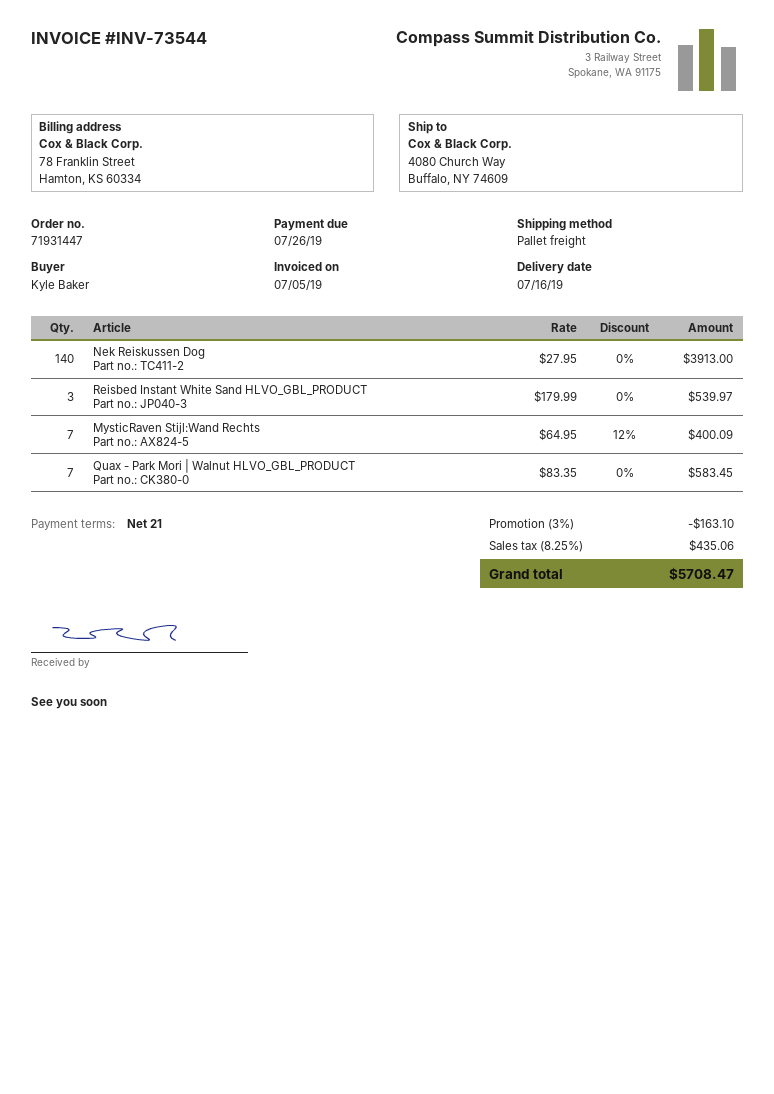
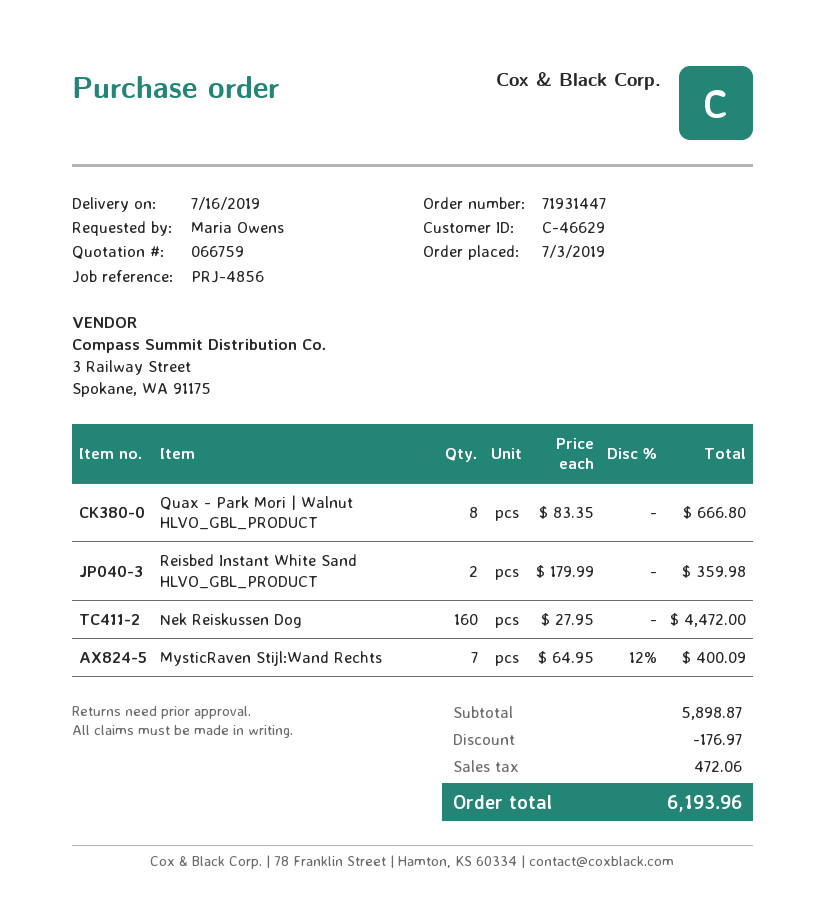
ordered by: Kyle Baker -> Maria Owens
Nek Reiskussen Dog: 140 x 27.95 = 3913.00 -> 160 x 27.95 = 4472.00
Reisbed Instant White Sand HLVO_GBL_PRODUCT: 3 x 179.99 = 539.97 -> 2 x 179.99 = 359.98
Quax - Park Mori | Walnut HLVO_GBL_PRODUCT: 7 x 83.35 = 583.45 -> 8 x 83.35 = 666.80
discount: 163.10 -> 176.97
tax: 435.06 -> 472.06
total: 5708.47 -> 6193.96

